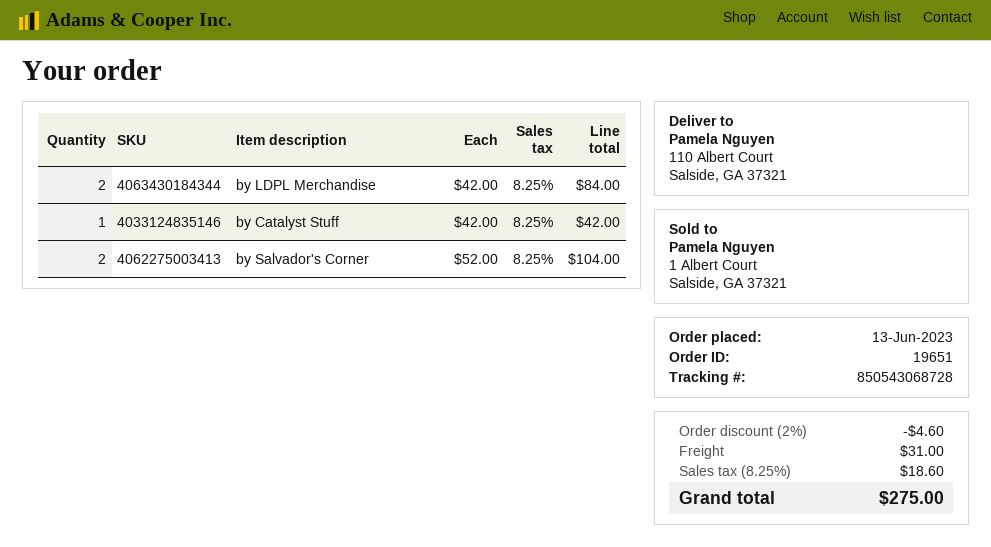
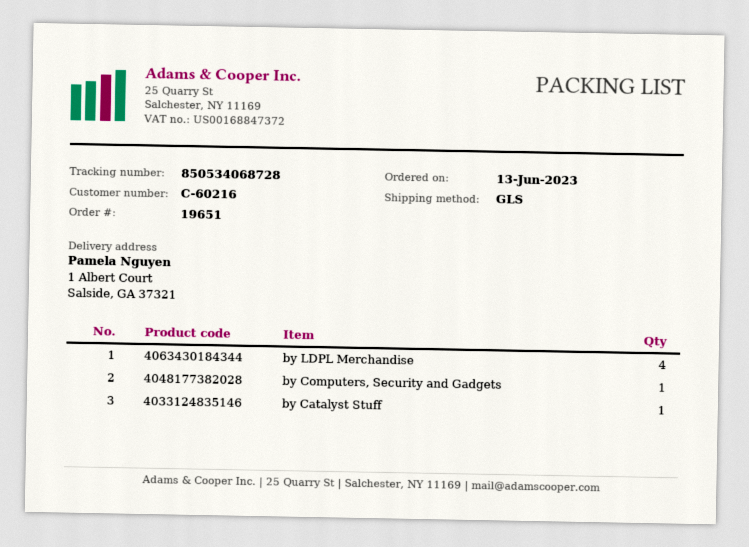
tracking number: 850543068728 -> 850534068728
ship to: 110 Albert Court, Salside, GA 37321 -> 1 Albert Court, Salside, GA 37321
by LDPL Merchandise: 2 -> 4
by Salvador's Corner: 2 -> none
by Computers, Security and Gadgets: none -> 1

